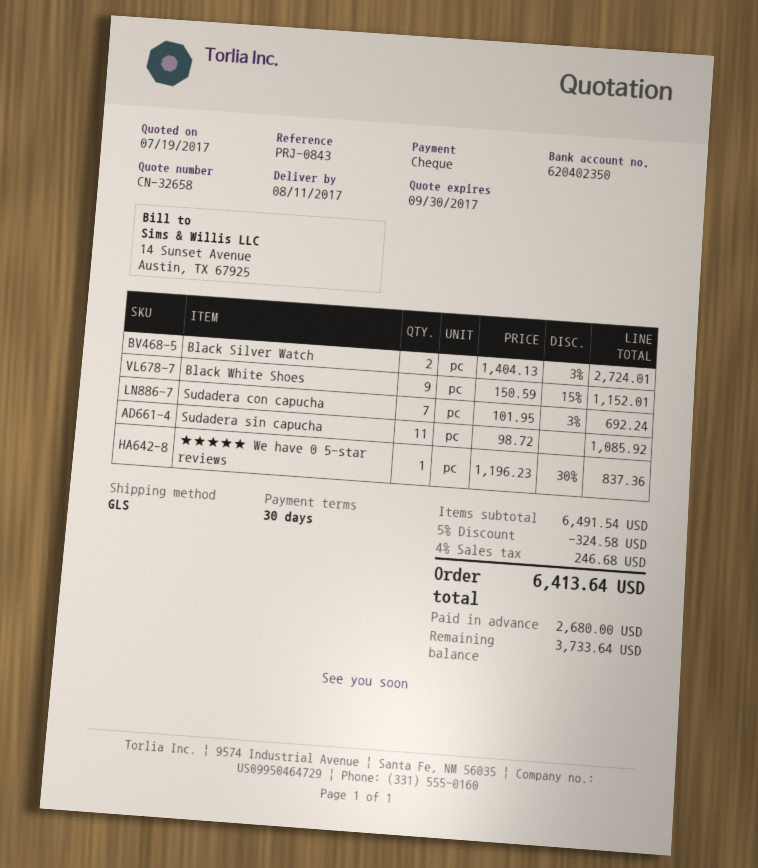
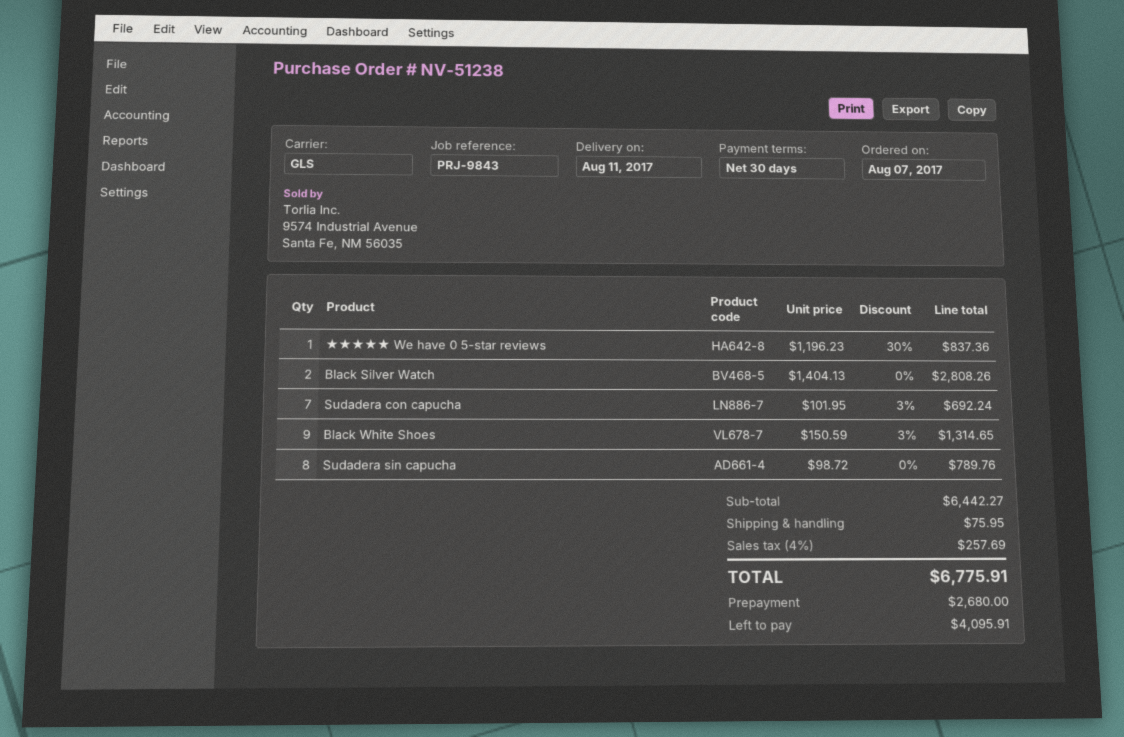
reference: PRJ-0843 -> PRJ-9843
Black Silver Watch: 2 x 1404.13 - 3% = 2724.01 -> 2 x 1404.13 = 2808.26
Black White Shoes: 9 x 150.59 - 15% = 1152.01 -> 9 x 150.59 - 3% = 1314.65
Sudadera sin capucha: 11 x 98.72 = 1085.92 -> 8 x 98.72 = 789.76
subtotal: 6491.54 -> 6442.27
discount: 5% = 324.58 -> none
shipping: none -> 75.95
tax: 4% = 246.68 -> 4% = 257.69
total: 6413.64 -> 6775.91
balance: 3733.64 -> 4095.91

